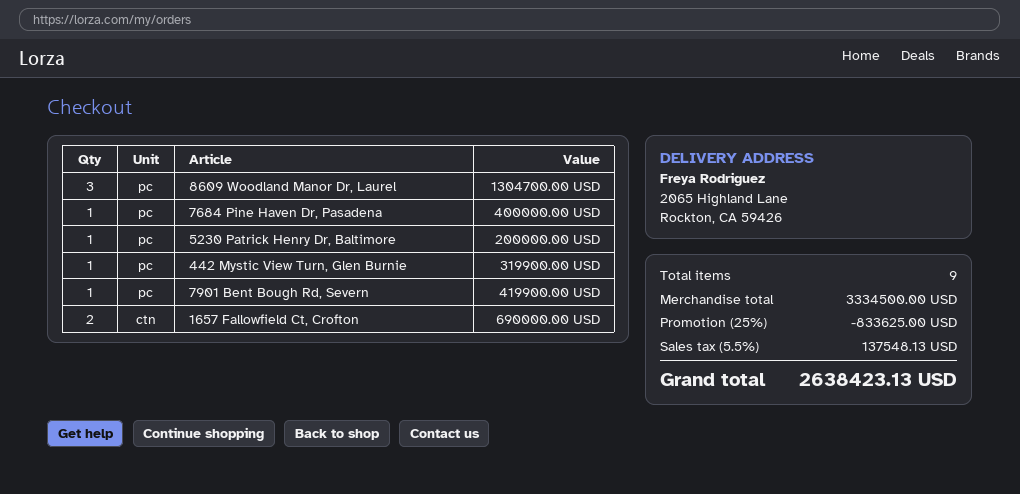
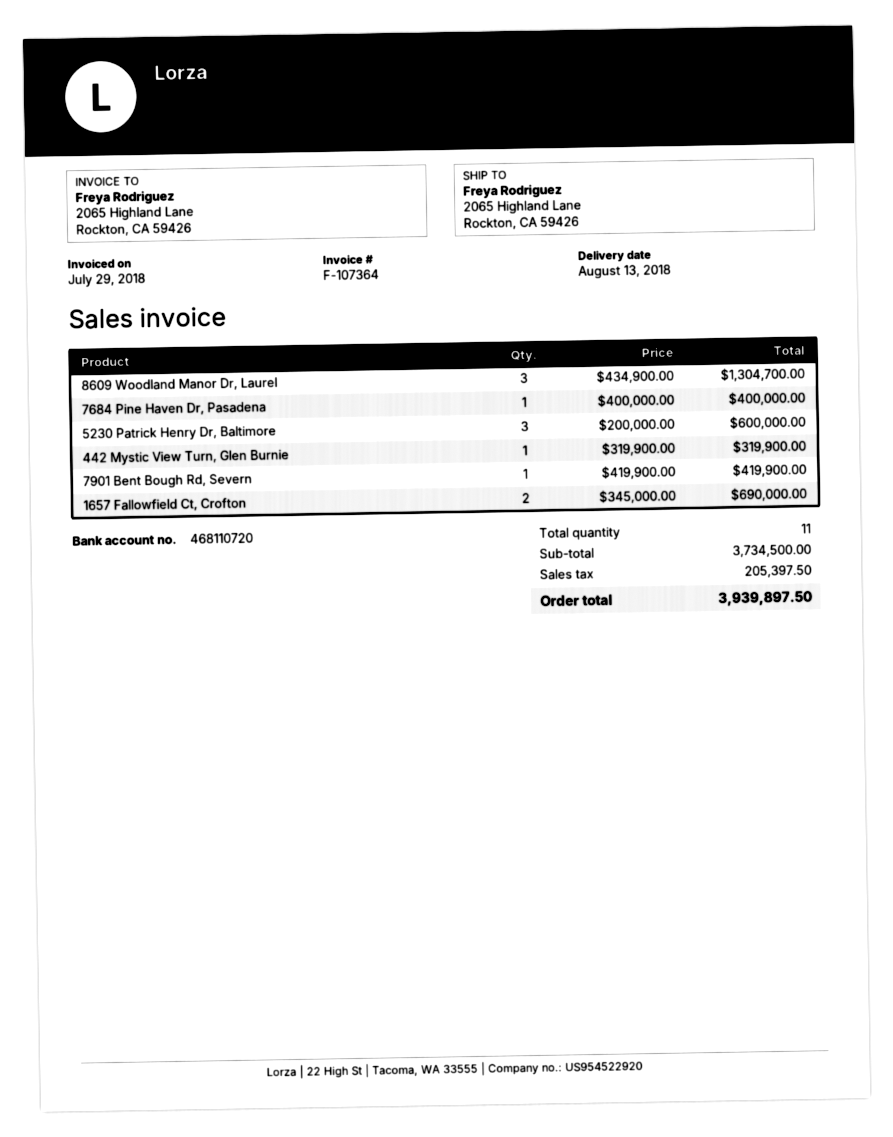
5230 Patrick Henry Dr, Baltimore: 1 for 200000.00 -> 3 for 600000.00
total quantity: 9 -> 11
subtotal: 3334500.00 -> 3734500.00
discount: 25% = 833625.00 -> none
tax: 137548.13 -> 205397.50
total: 2638423.13 -> 3939897.50

